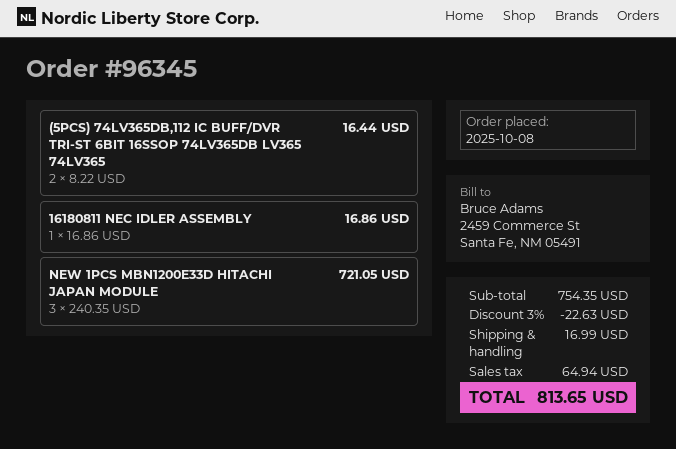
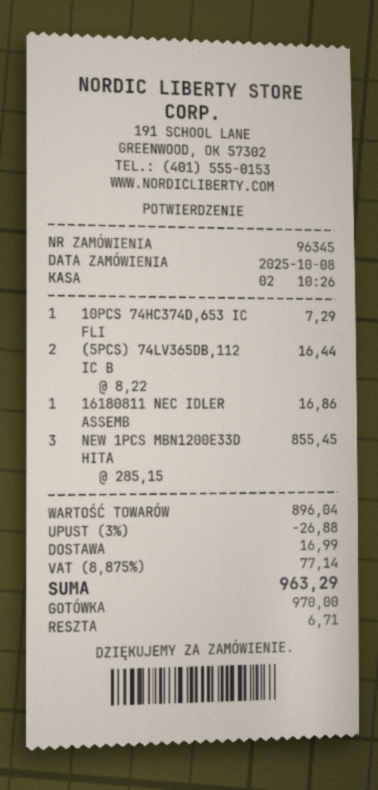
NEW 1PCS MBN1200E33D HITACHI JAPAN MODULE: 3 x 240.35 = 721.05 -> 3 x 285.15 = 855.45
10PCS 74HC374D,653 IC FLI: none -> 1 x 7.29 = 7.29
subtotal: 754.35 -> 896.04
discount: 3% = 22.63 -> 3% = 26.88
tax: 64.94 -> 77.14
total: 813.65 -> 963.29

